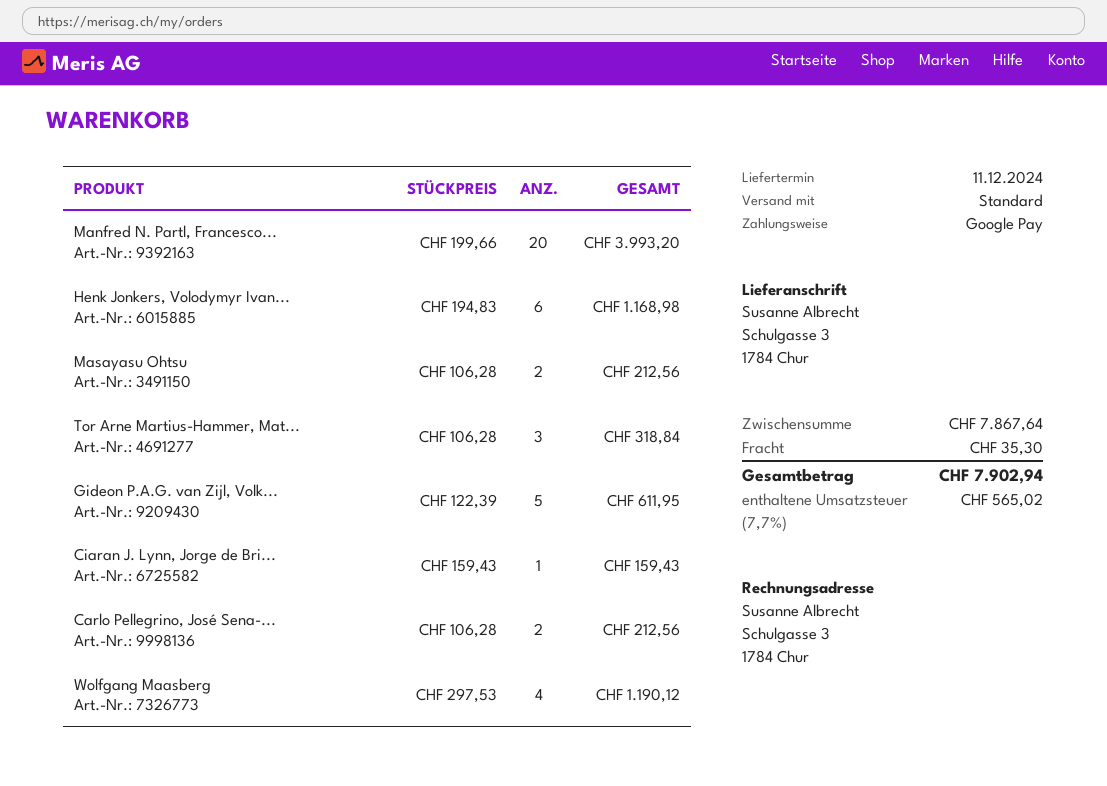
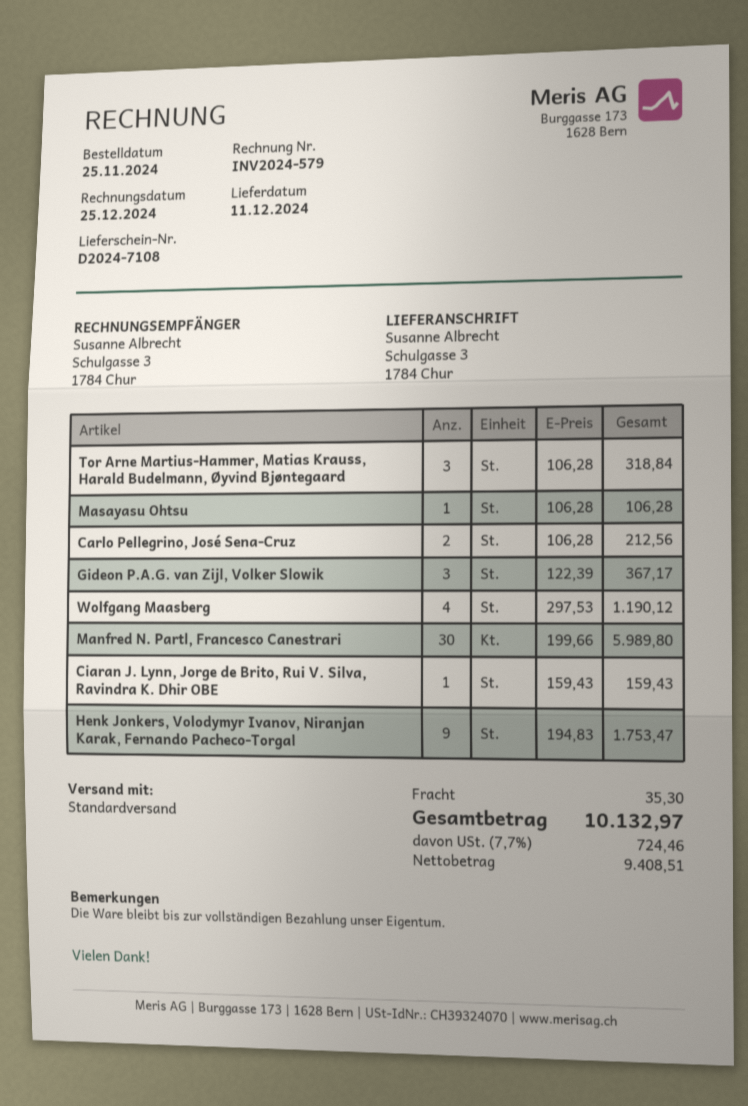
Manfred N. Partl, Francesco...: 20 x 199.66 = 3993.20 -> 30 x 199.66 = 5989.80
Henk Jonkers, Volodymyr Ivan...: 6 x 194.83 = 1168.98 -> 9 x 194.83 = 1753.47
Masayasu Ohtsu: 2 x 106.28 = 212.56 -> 1 x 106.28 = 106.28
Gideon P.A.G. van Zijl, Volk...: 5 x 122.39 = 611.95 -> 3 x 122.39 = 367.17
tax: 7.7% = 565.02 -> 7.7% = 724.46
total: 7902.94 -> 10132.97

